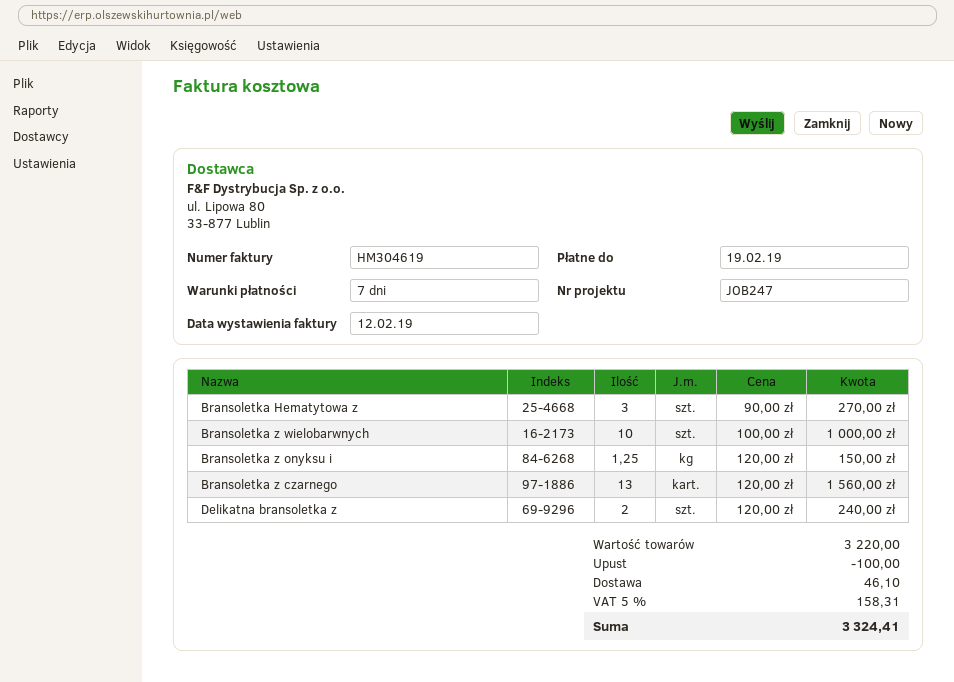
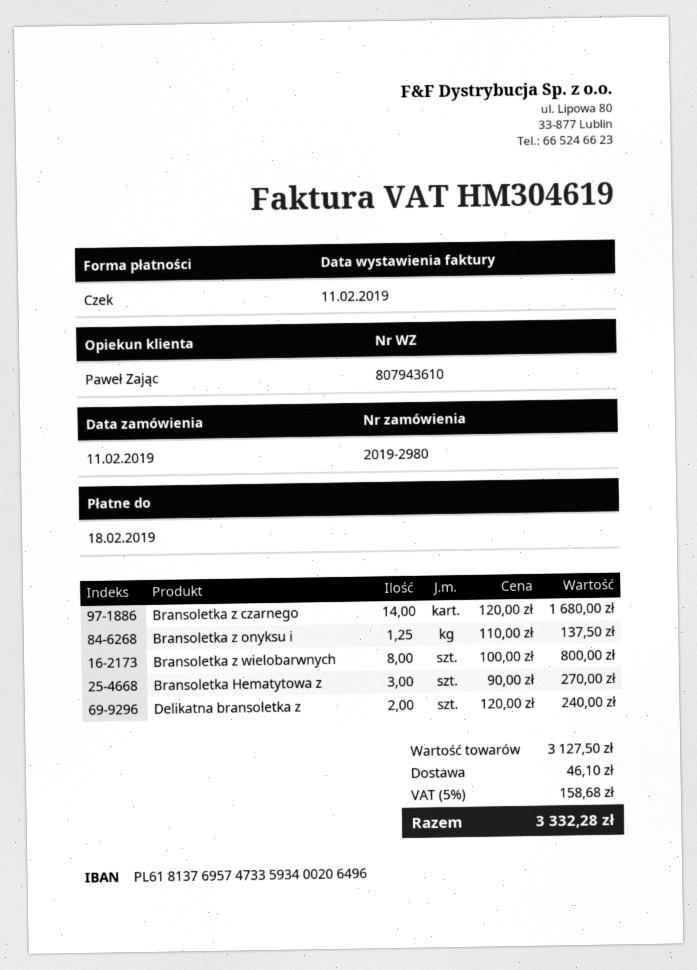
invoice date: 2019-02-12 -> 2019-02-11
due date: 2019-02-19 -> 2019-02-18
Bransoletka z wielobarwnych: 10 x 100.00 = 1000.00 -> 8 x 100.00 = 800.00
Bransoletka z onyksu i: 1.25 x 120.00 = 150.00 -> 1.25 x 110.00 = 137.50
Bransoletka z czarnego: 13 x 120.00 = 1560.00 -> 14 x 120.00 = 1680.00
subtotal: 3220.00 -> 3127.50
discount: 100.00 -> none
tax: 5% = 158.31 -> 5% = 158.68
total: 3324.41 -> 3332.28

